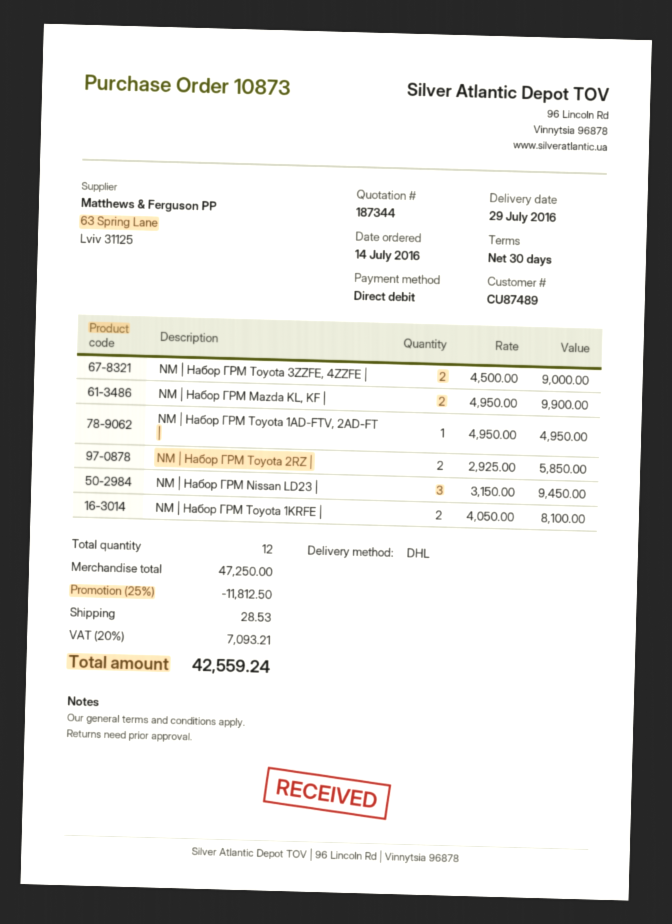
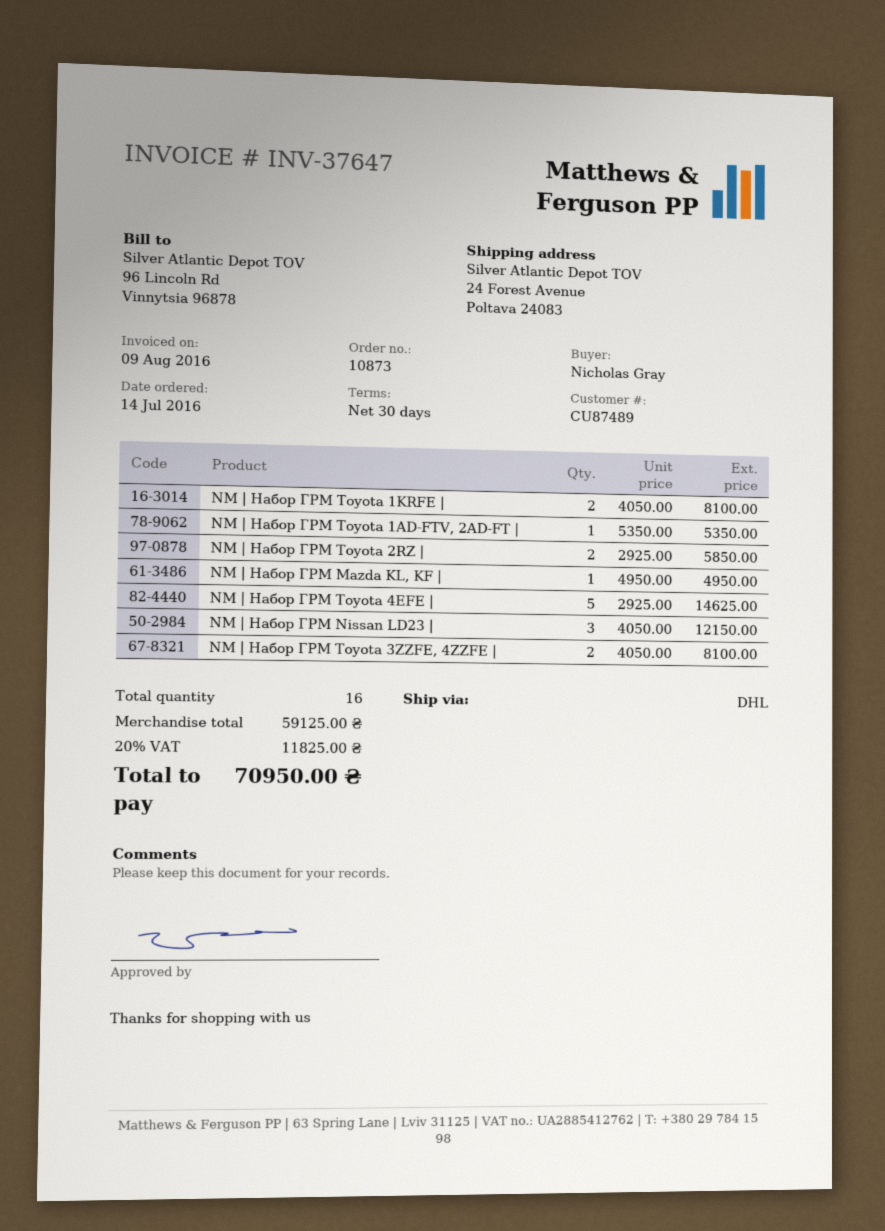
NM | Набор ГРМ Toyota 3ZZFE, 4ZZFE |: 2 x 4500.00 = 9000.00 -> 2 x 4050.00 = 8100.00
NM | Набор ГРМ Mazda KL, KF |: 2 x 4950.00 = 9900.00 -> 1 x 4950.00 = 4950.00
NM | Набор ГРМ Toyota 1AD-FTV, 2AD-FT |: 1 x 4950.00 = 4950.00 -> 1 x 5350.00 = 5350.00
NM | Набор ГРМ Nissan LD23 |: 3 x 3150.00 = 9450.00 -> 3 x 4050.00 = 12150.00
NM | Набор ГРМ Toyota 4EFE |: none -> 5 x 2925.00 = 14625.00
total quantity: 12 -> 16
subtotal: 47250.00 -> 59125.00
discount: 25% = 11812.50 -> none
shipping: 28.53 -> none
tax: 20% = 7093.21 -> 20% = 11825.00
total: 42559.24 -> 70950.00

